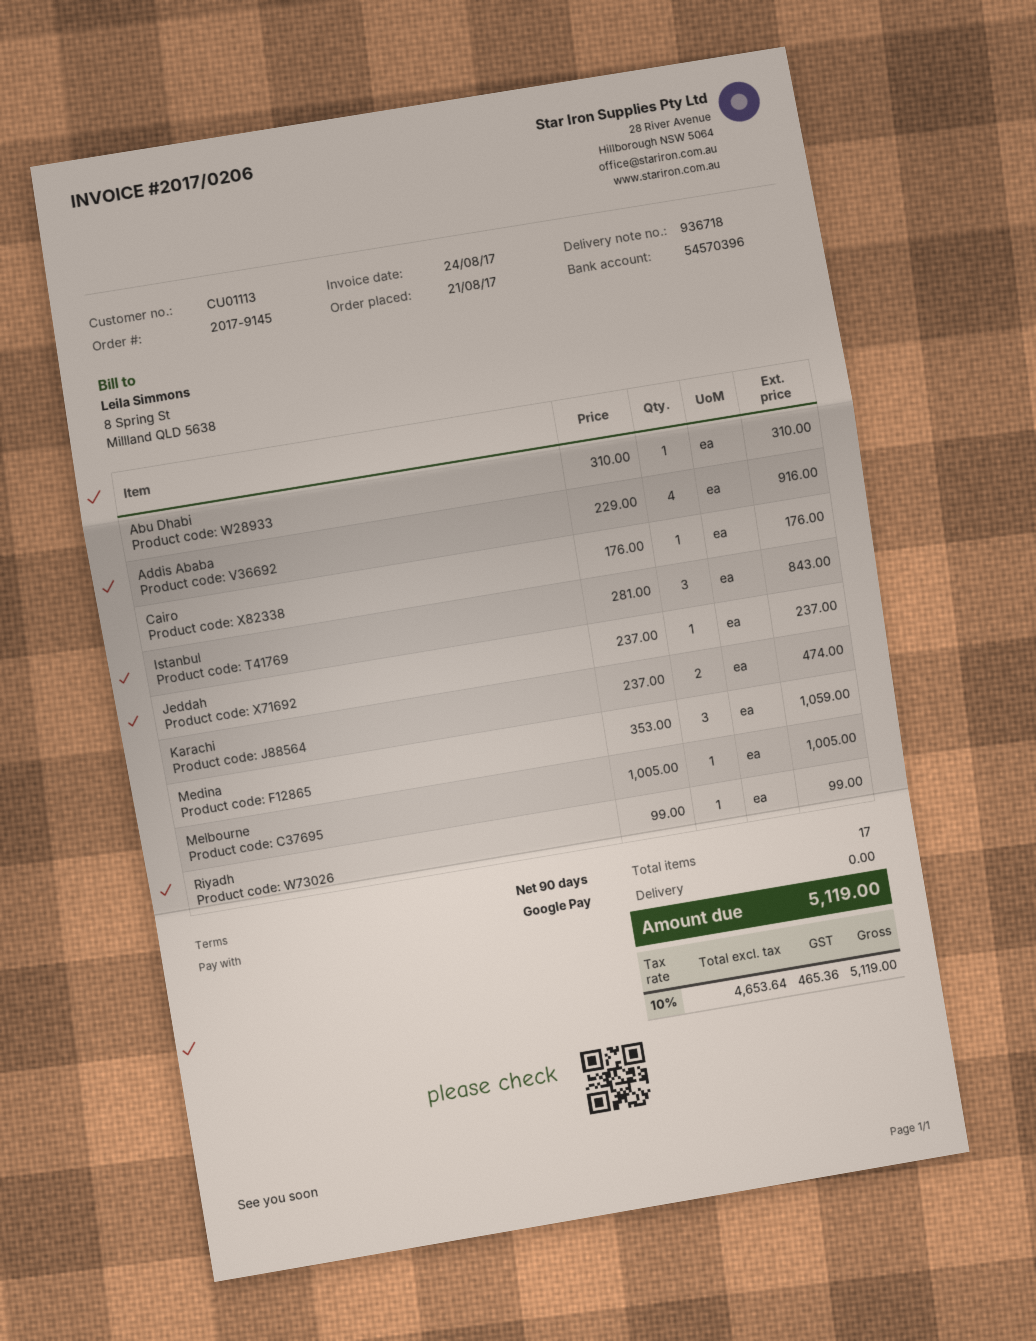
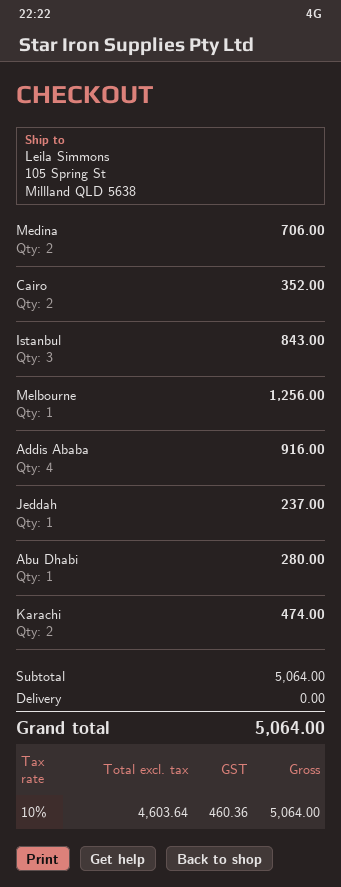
Abu Dhabi: 1 for 310.00 -> 1 for 280.00
Cairo: 1 for 176.00 -> 2 for 352.00
Medina: 3 for 1059.00 -> 2 for 706.00
Melbourne: 1 for 1005.00 -> 1 for 1256.00
Riyadh: 1 for 99.00 -> none
net: 4653.64 -> 4603.64
tax: 10% = 465.36 -> 10% = 460.36
total: 5119.00 -> 5064.00

